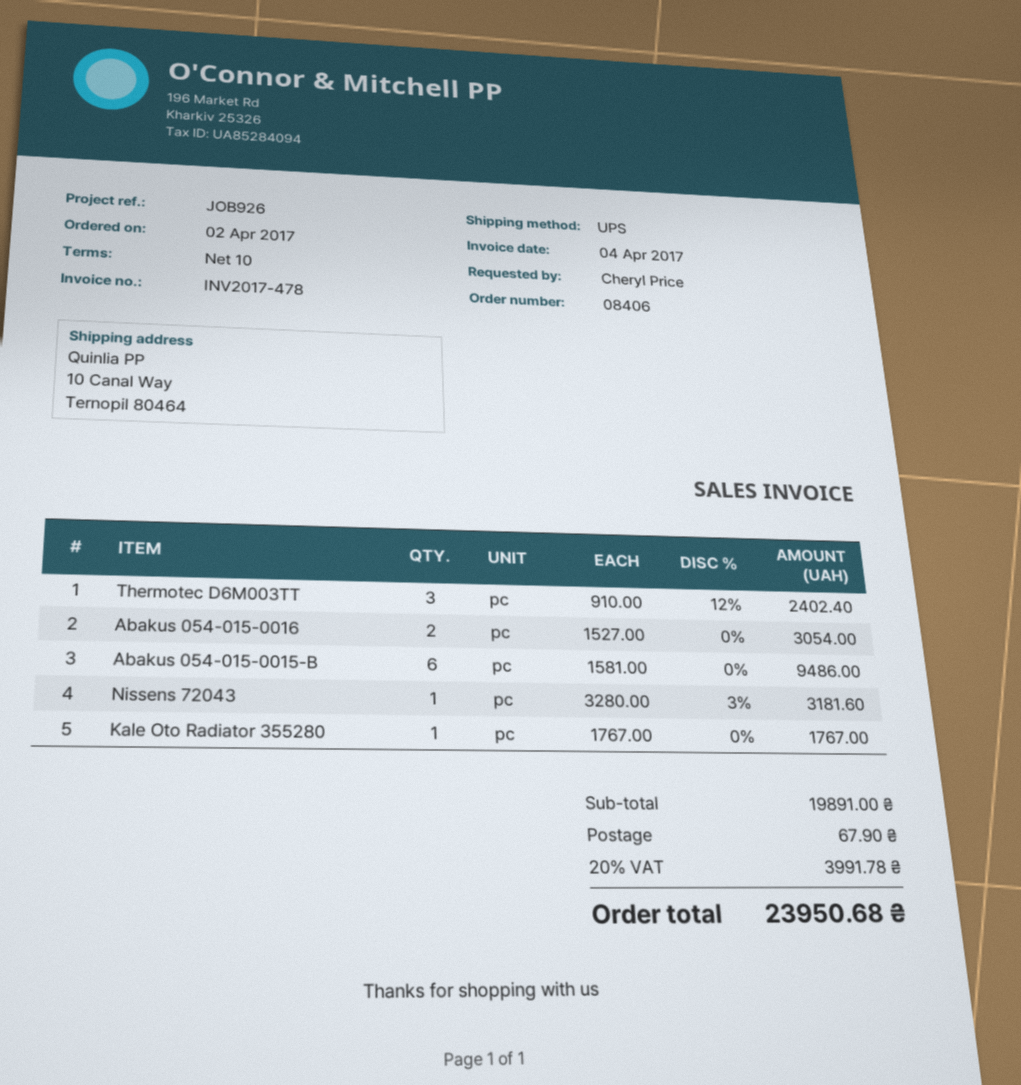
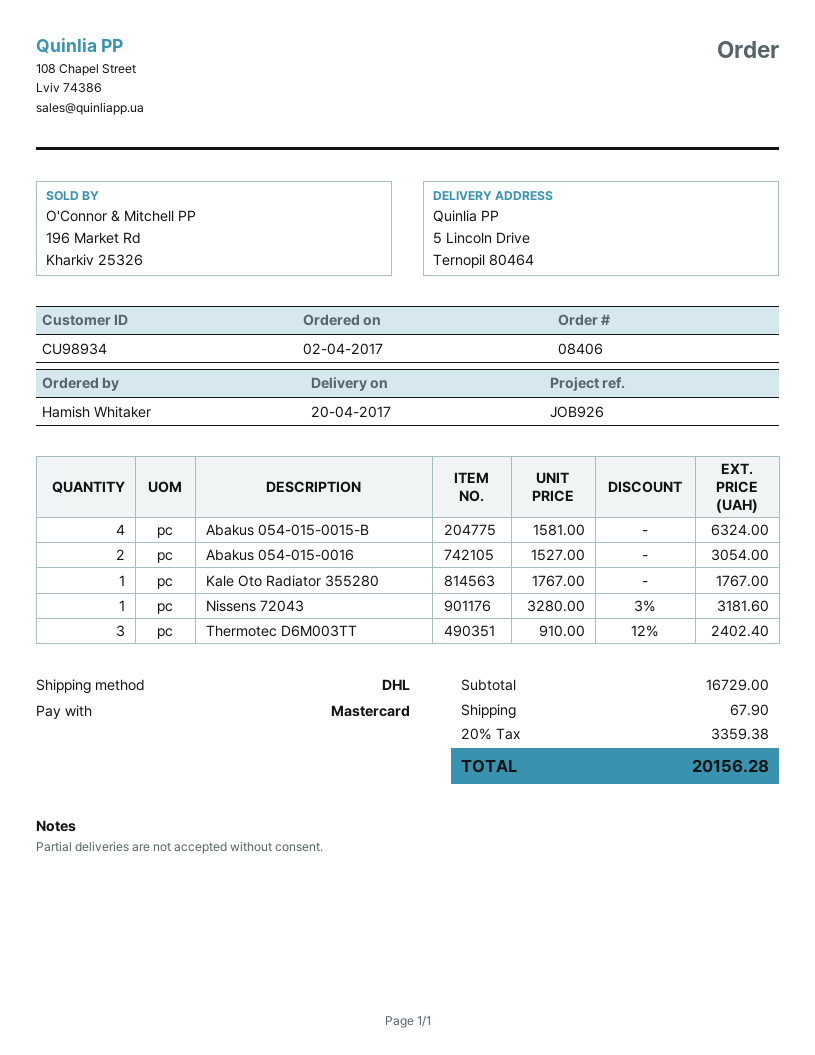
ordered by: Cheryl Price -> Hamish Whitaker
shipping method: UPS -> DHL
ship to: 10 Canal Way, Ternopil 80464 -> 5 Lincoln Drive, Ternopil 80464
Abakus 054-015-0015-B: 6 x 1581.00 = 9486.00 -> 4 x 1581.00 = 6324.00
subtotal: 19891.00 -> 16729.00
tax: 20% = 3991.78 -> 20% = 3359.38
total: 23950.68 -> 20156.28

